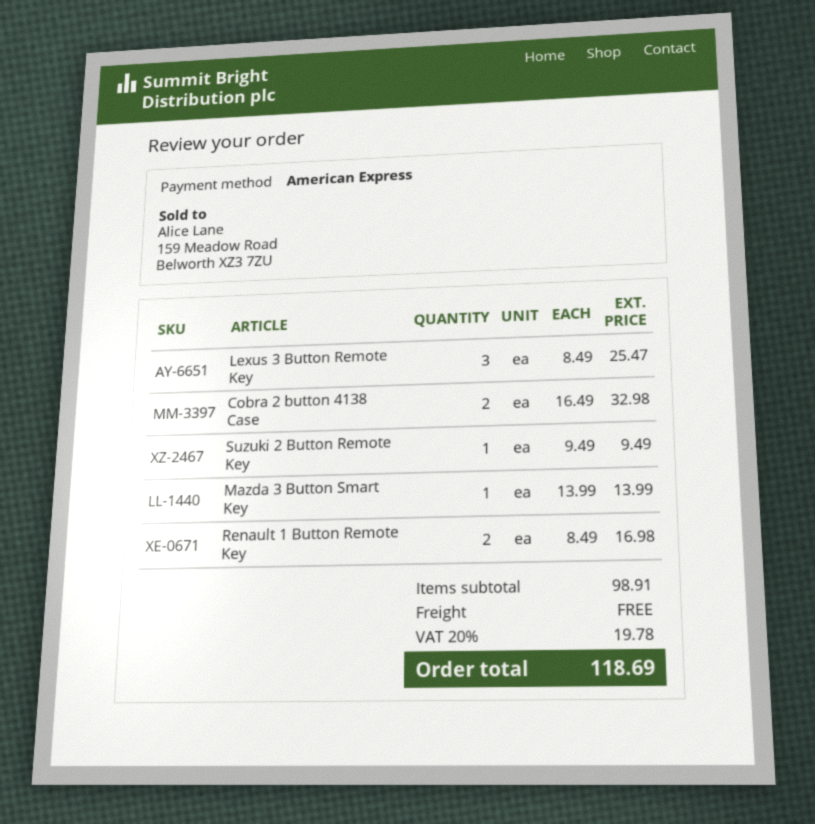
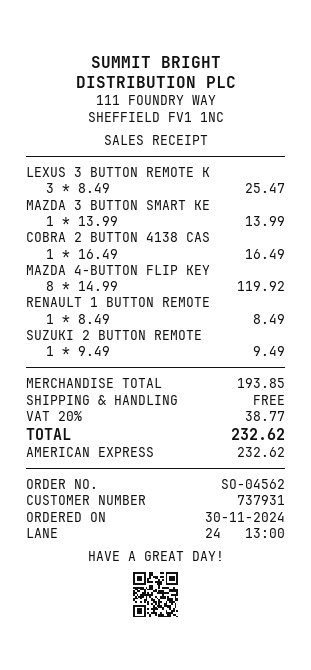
Cobra 2 button 4138 Case: 2 x 16.49 = 32.98 -> 1 x 16.49 = 16.49
Renault 1 Button Remote Key: 2 x 8.49 = 16.98 -> 1 x 8.49 = 8.49
MAZDA 4-BUTTON FLIP KEY: none -> 8 x 14.99 = 119.92
subtotal: 98.91 -> 193.85
tax: 20% = 19.78 -> 20% = 38.77
total: 118.69 -> 232.62

